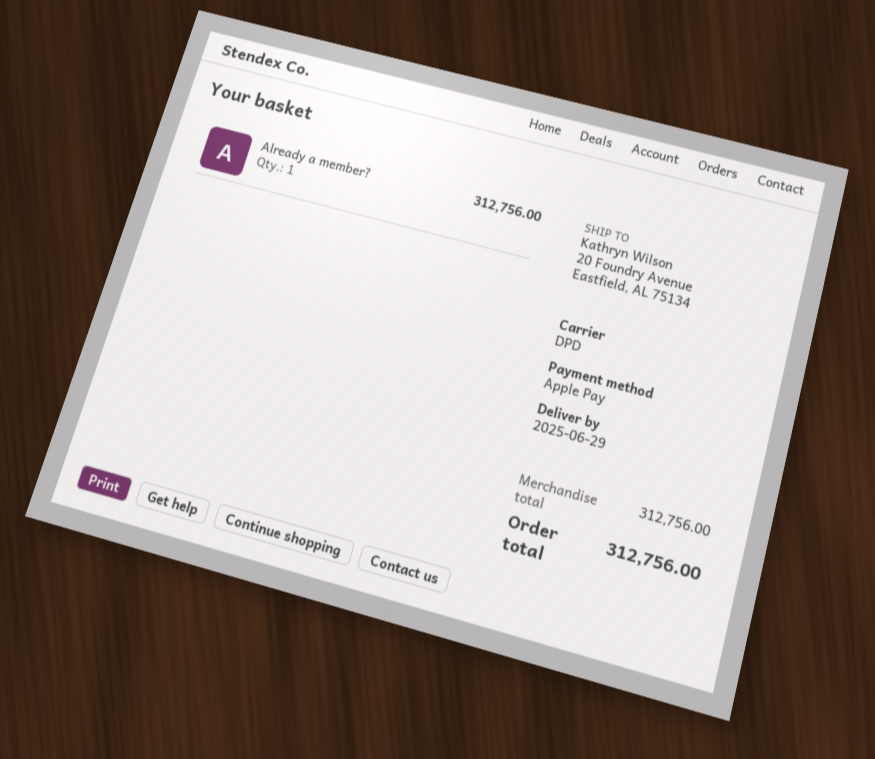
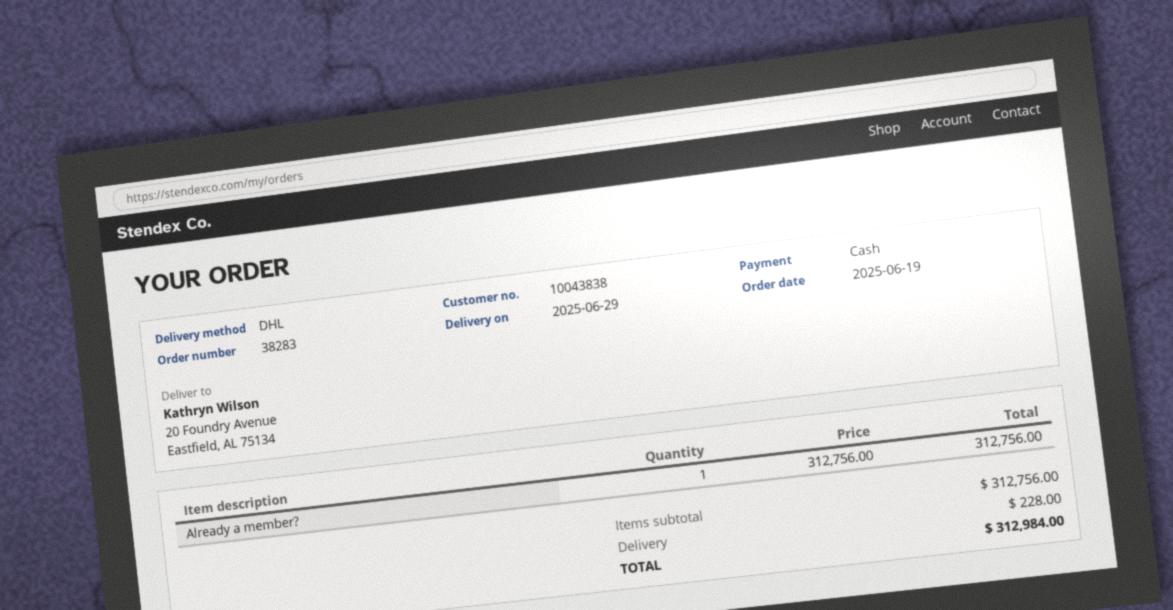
payment method: Apple Pay -> cash
shipping method: DPD -> DHL
shipping: none -> 228.00
total: 312756.00 -> 312984.00

